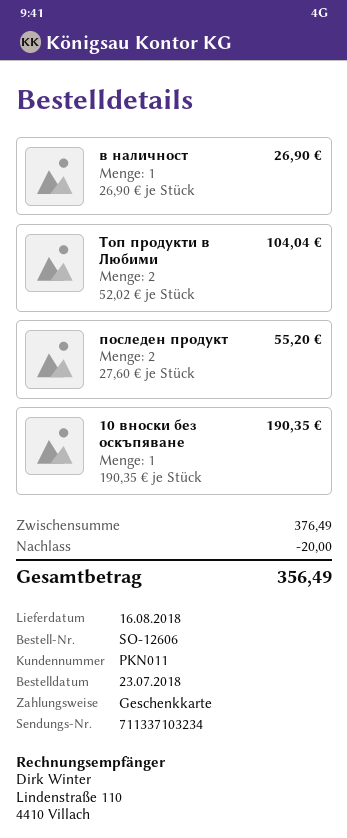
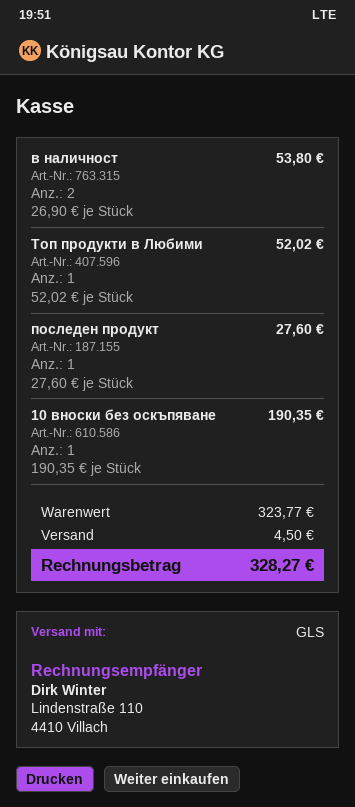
в наличност: 1 x 26.90 = 26.90 -> 2 x 26.90 = 53.80
Топ продукти в Любими: 2 x 52.02 = 104.04 -> 1 x 52.02 = 52.02
последен продукт: 2 x 27.60 = 55.20 -> 1 x 27.60 = 27.60
subtotal: 376.49 -> 323.77
discount: 20.00 -> none
shipping: none -> 4.50
total: 356.49 -> 328.27

